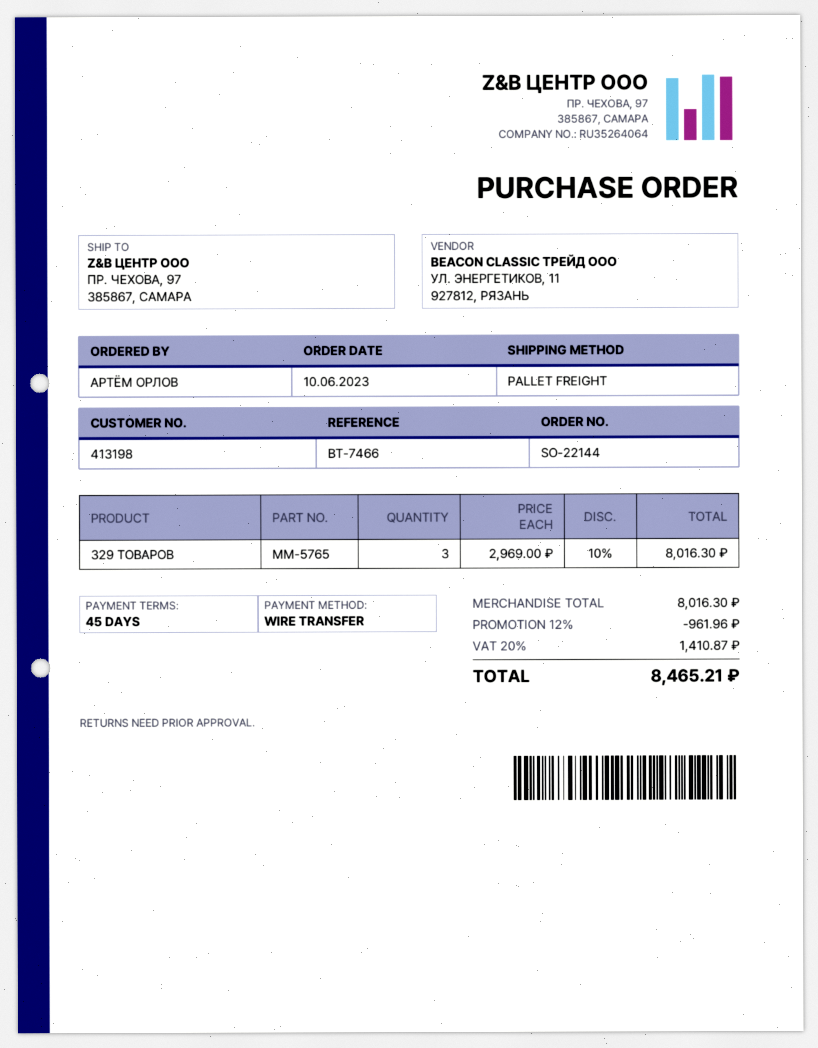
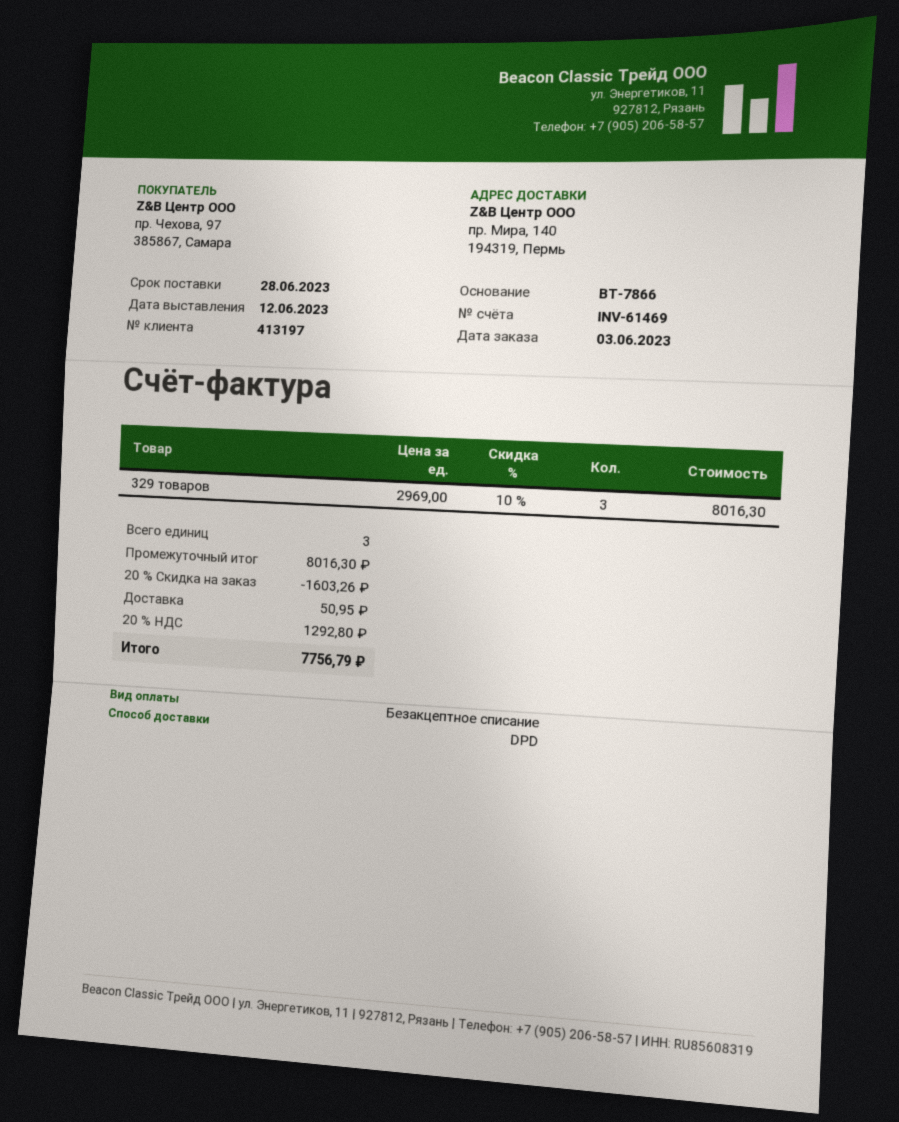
order date: 2023-06-10 -> 2023-06-03
customer number: 413198 -> 413197
reference: BT-7466 -> BT-7866
payment method: bank transfer -> direct debit
shipping method: pallet freight -> DPD
ship to: ПР. ЧЕХОВА, 97, 385867, САМАРА -> пр. Мира, 140, 194319, Пермь
discount: 12% = 961.96 -> 20% = 1603.26
shipping: none -> 50.95
tax: 20% = 1410.87 -> 20% = 1292.80
total: 8465.21 -> 7756.79

